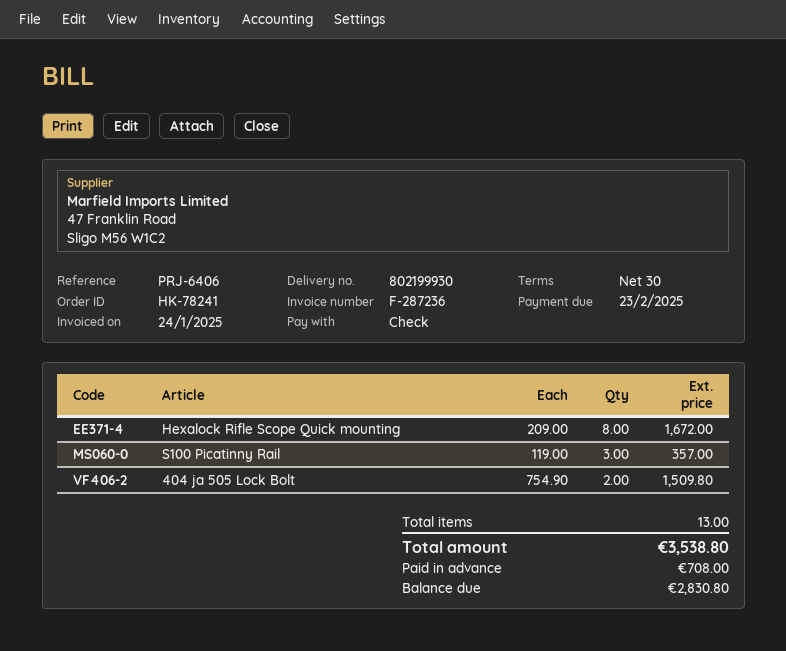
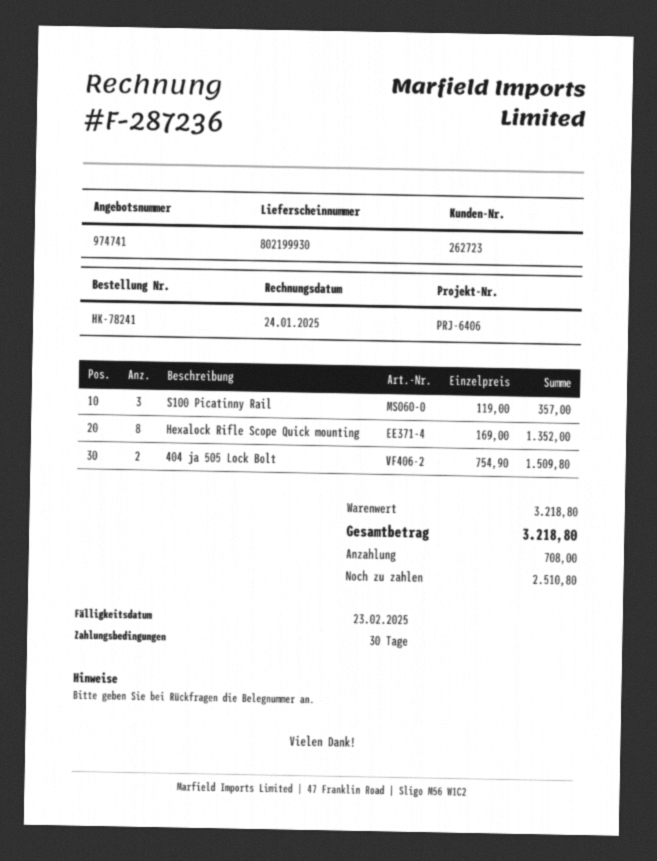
Hexalock Rifle Scope Quick mounting: 8 x 209.00 = 1672.00 -> 8 x 169.00 = 1352.00
total: 3538.80 -> 3218.80
balance: 2830.80 -> 2510.80

